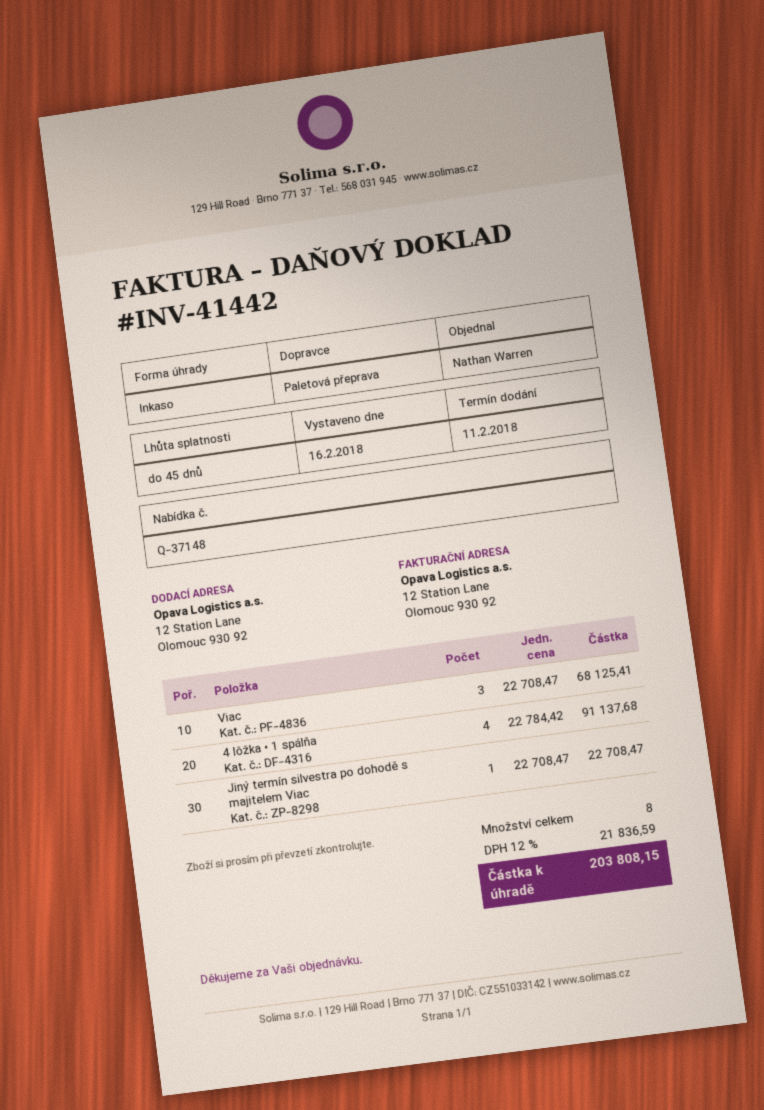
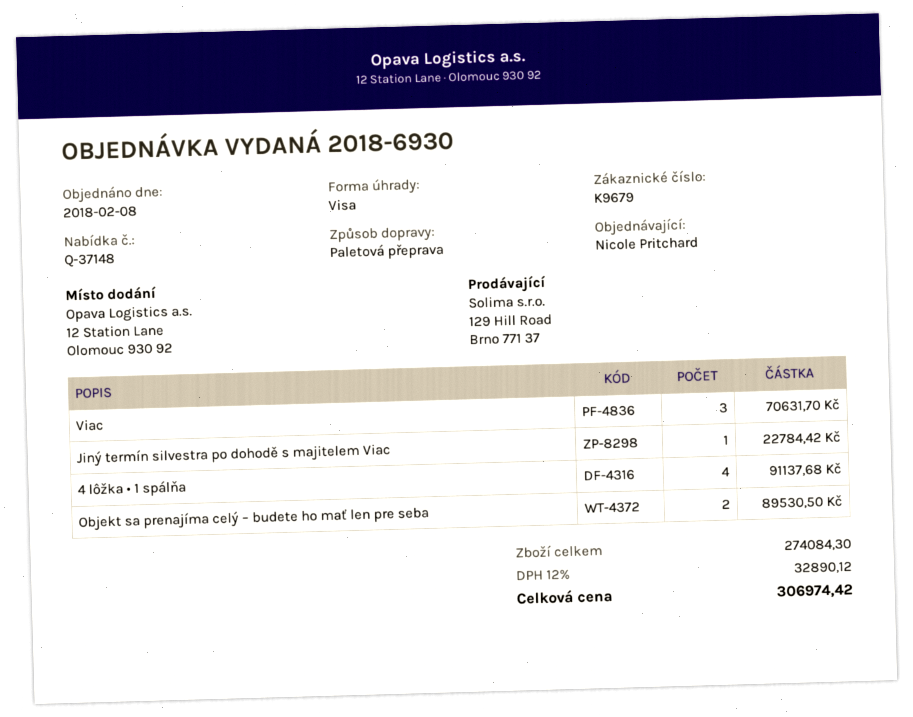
ordered by: Nathan Warren -> Nicole Pritchard
payment method: direct debit -> Visa
Viac: 3 for 68125.41 -> 3 for 70631.70
Jiný termín silvestra po dohodě s majitelem Viac: 1 for 22708.47 -> 1 for 22784.42
Objekt sa prenajíma celý – budete ho mať len pre seba: none -> 2 for 89530.50
tax: 12% = 21836.59 -> 12% = 32890.12
total: 203808.15 -> 306974.42

